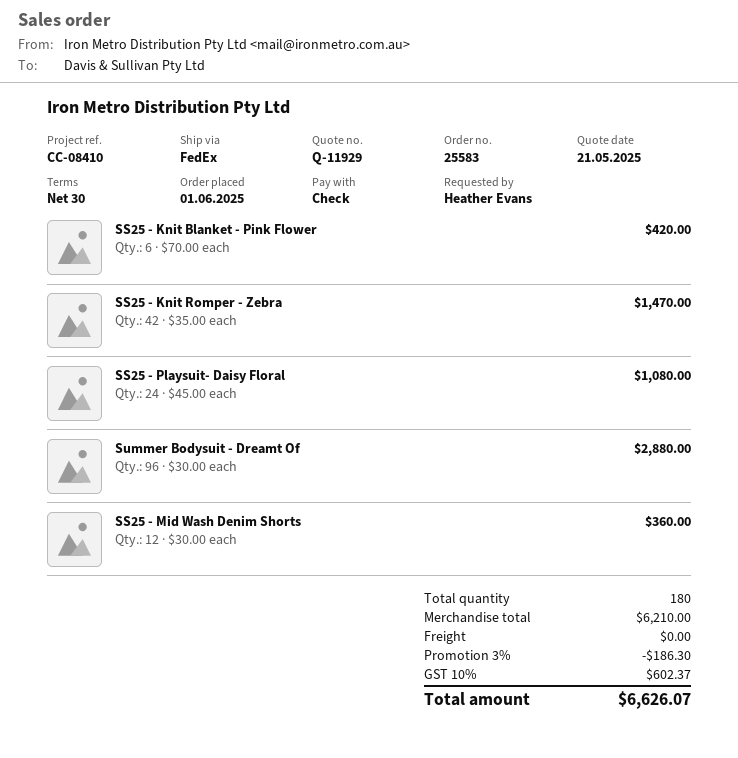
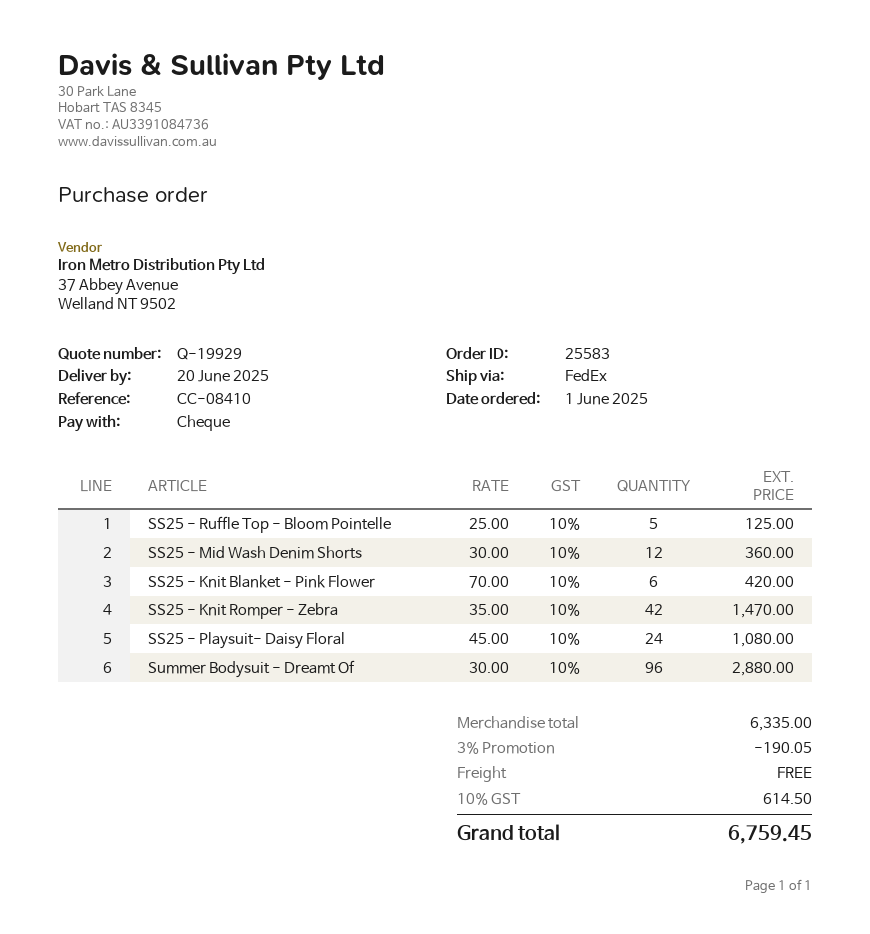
quote number: Q-11929 -> Q-19929
SS25 - Ruffle Top - Bloom Pointelle: none -> 5 x 25.00 = 125.00
subtotal: 6210.00 -> 6335.00
discount: 3% = 186.30 -> 3% = 190.05
tax: 10% = 602.37 -> 10% = 614.50
total: 6626.07 -> 6759.45

